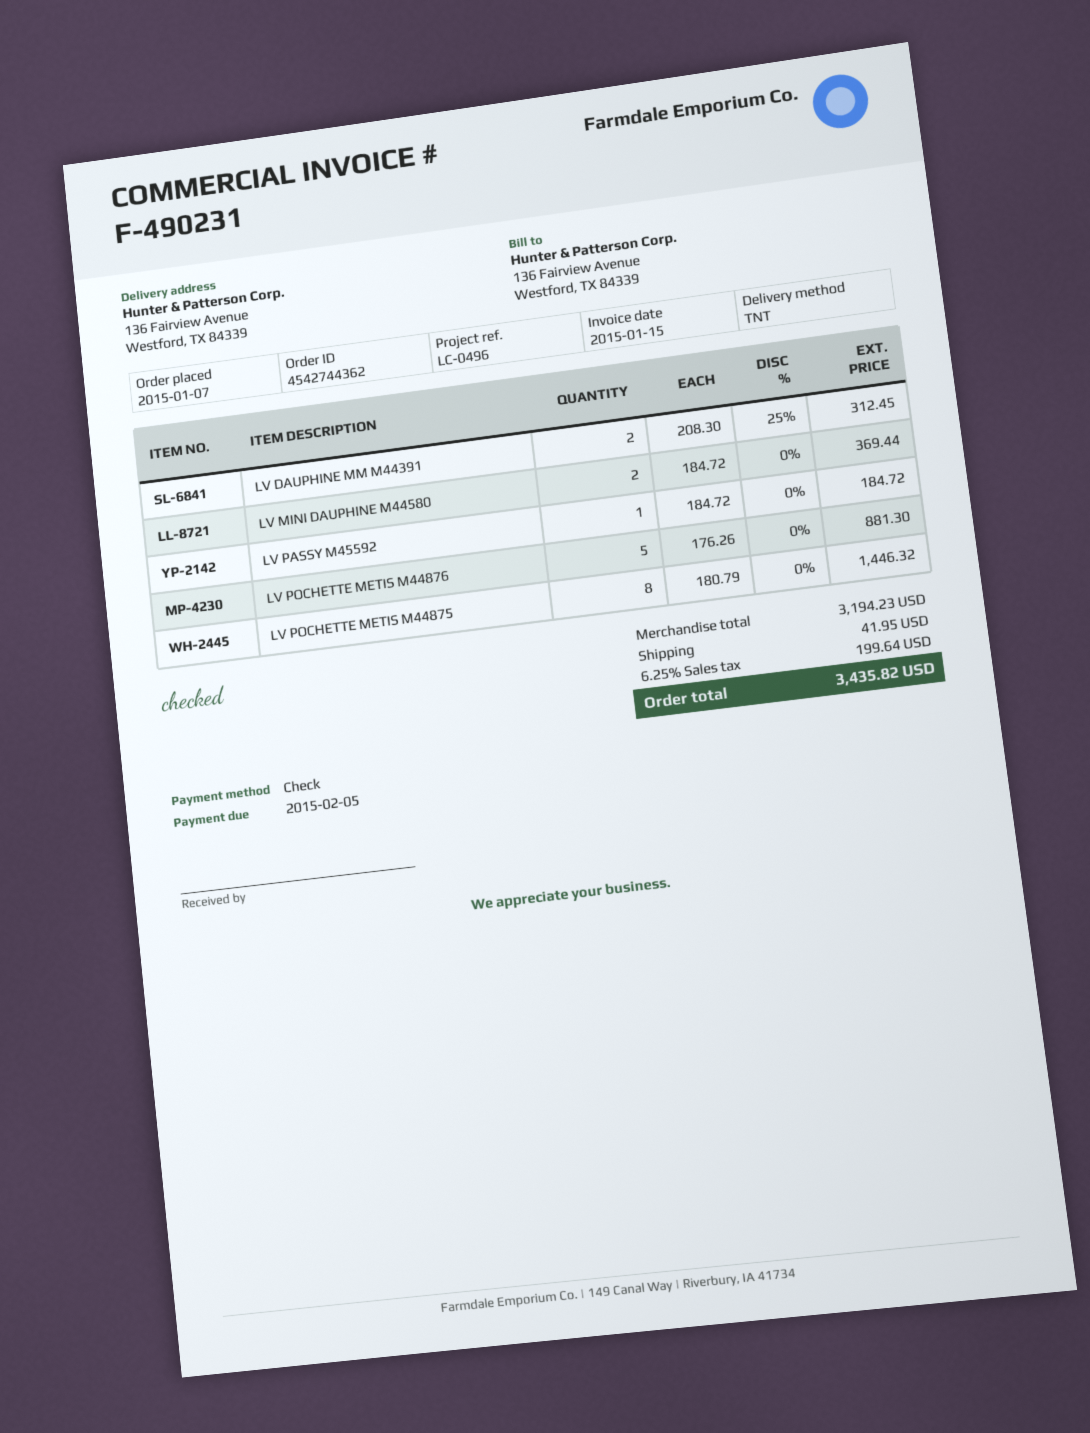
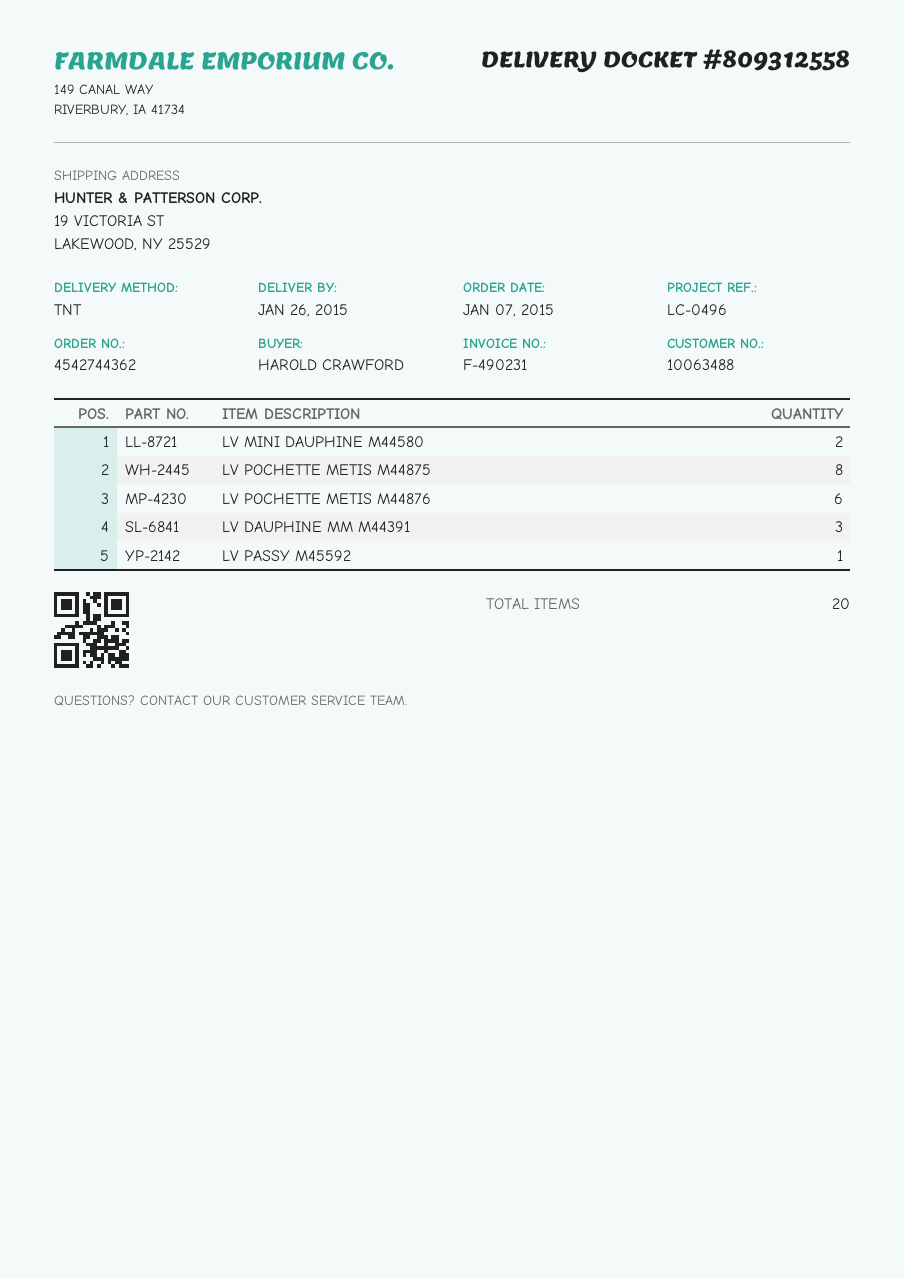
ship to: 136 Fairview Avenue, Westford, TX 84339 -> 19 VICTORIA ST, LAKEWOOD, NY 25529
LV DAUPHINE MM M44391: 2 -> 3
LV POCHETTE METIS M44876: 5 -> 6

